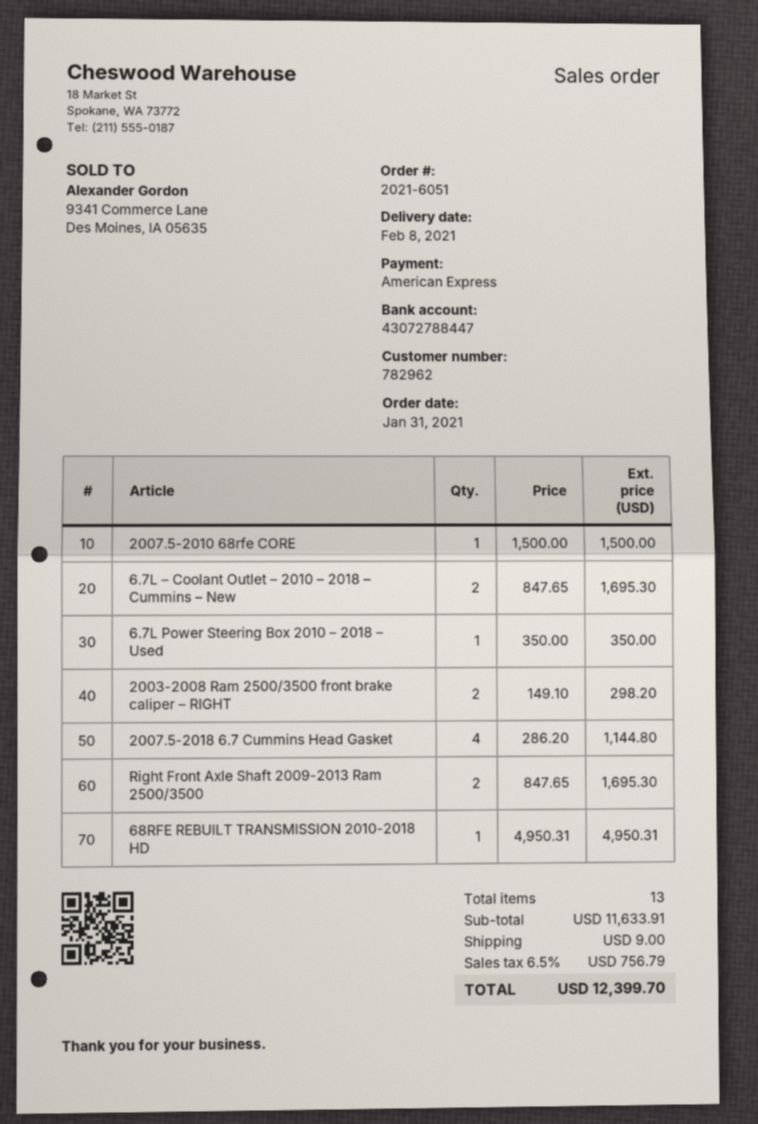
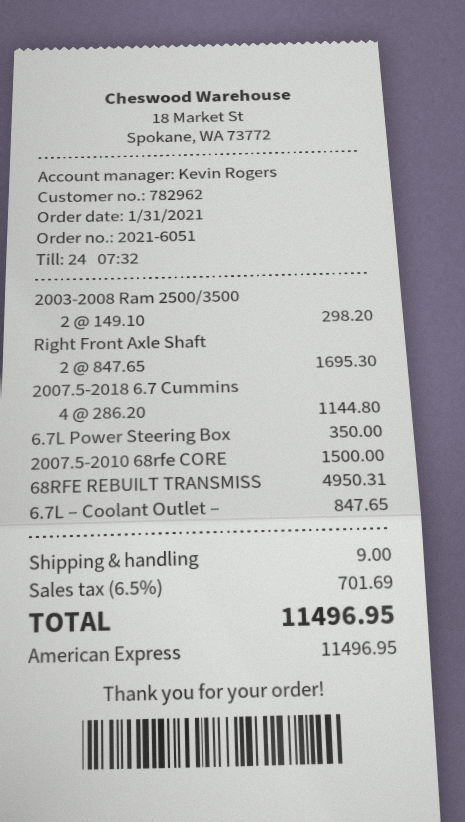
6.7L – Coolant Outlet – 2010 – 2018 – Cummins – New: 2 x 847.65 = 1695.30 -> 1 x 847.65 = 847.65
tax: 6.5% = 756.79 -> 6.5% = 701.69
total: 12399.70 -> 11496.95

